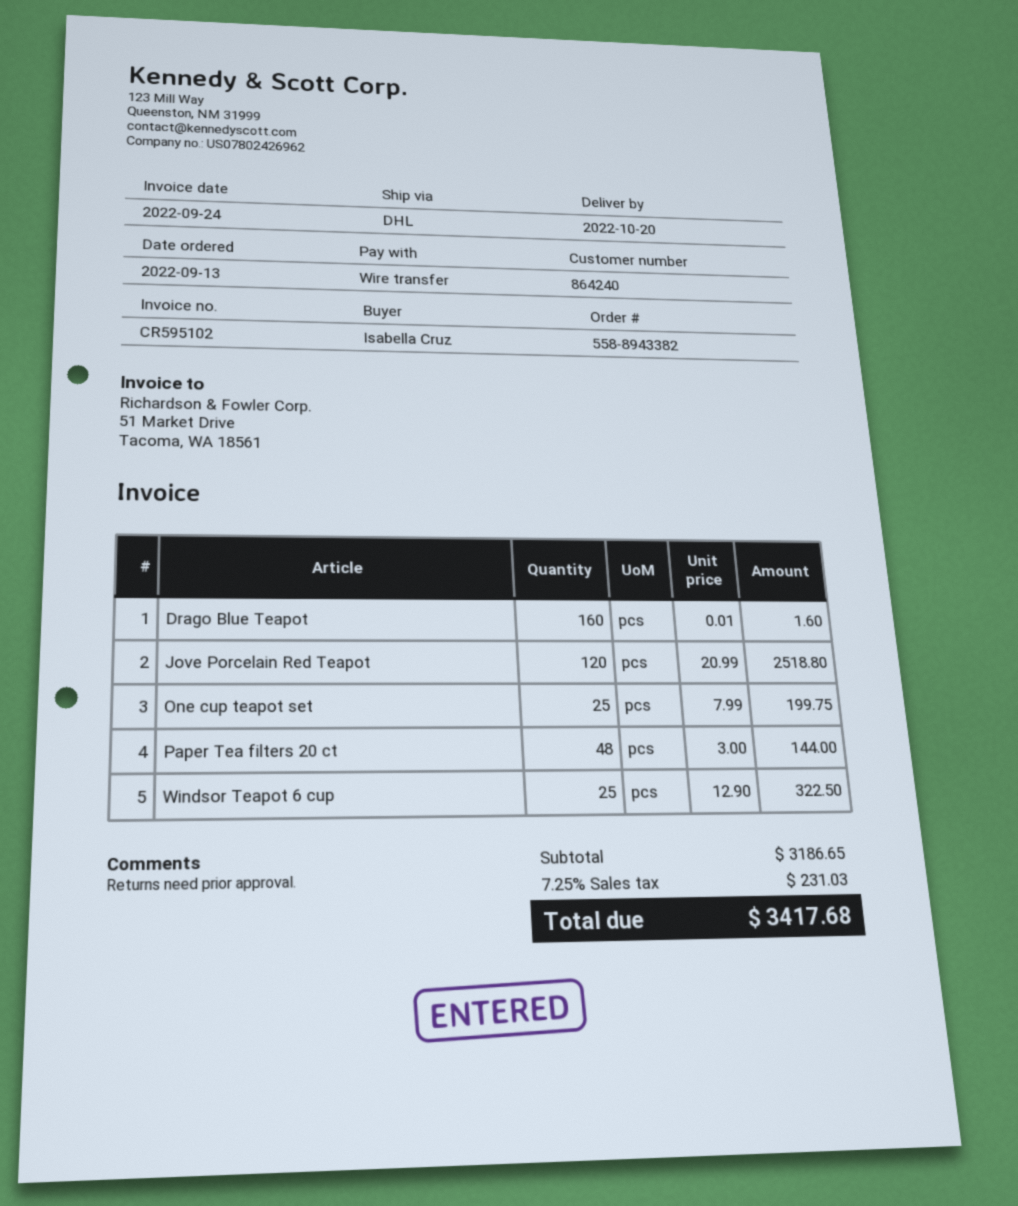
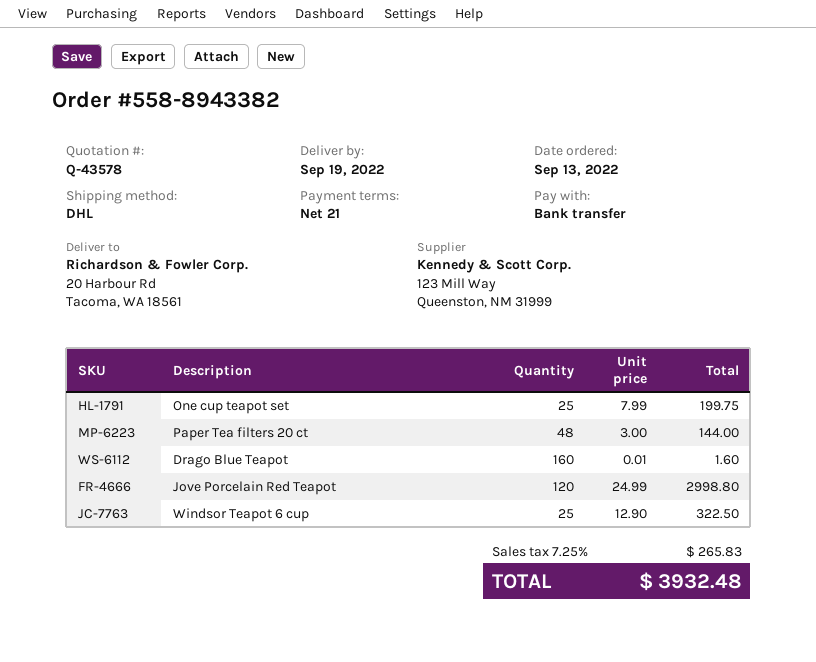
delivery date: 2022-10-20 -> 2022-09-19
Jove Porcelain Red Teapot: 120 x 20.99 = 2518.80 -> 120 x 24.99 = 2998.80
tax: 7.25% = 231.03 -> 7.25% = 265.83
total: 3417.68 -> 3932.48

